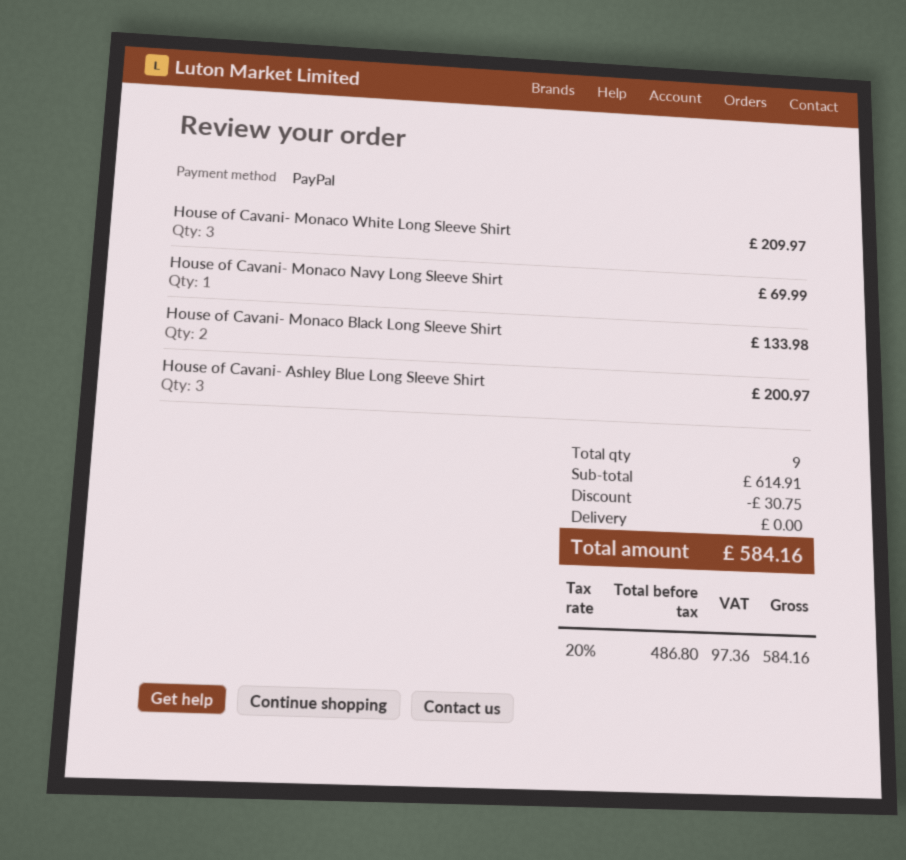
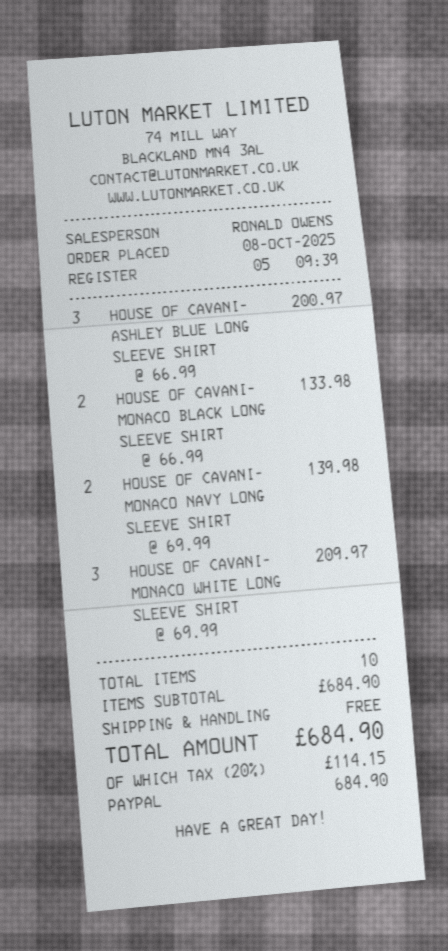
House of Cavani- Monaco Navy Long Sleeve Shirt: 1 for 69.99 -> 2 for 139.98
total quantity: 9 -> 10
subtotal: 614.91 -> 684.90
discount: 30.75 -> none
tax: 20% = 97.36 -> 20% = 114.15
total: 584.16 -> 684.90

